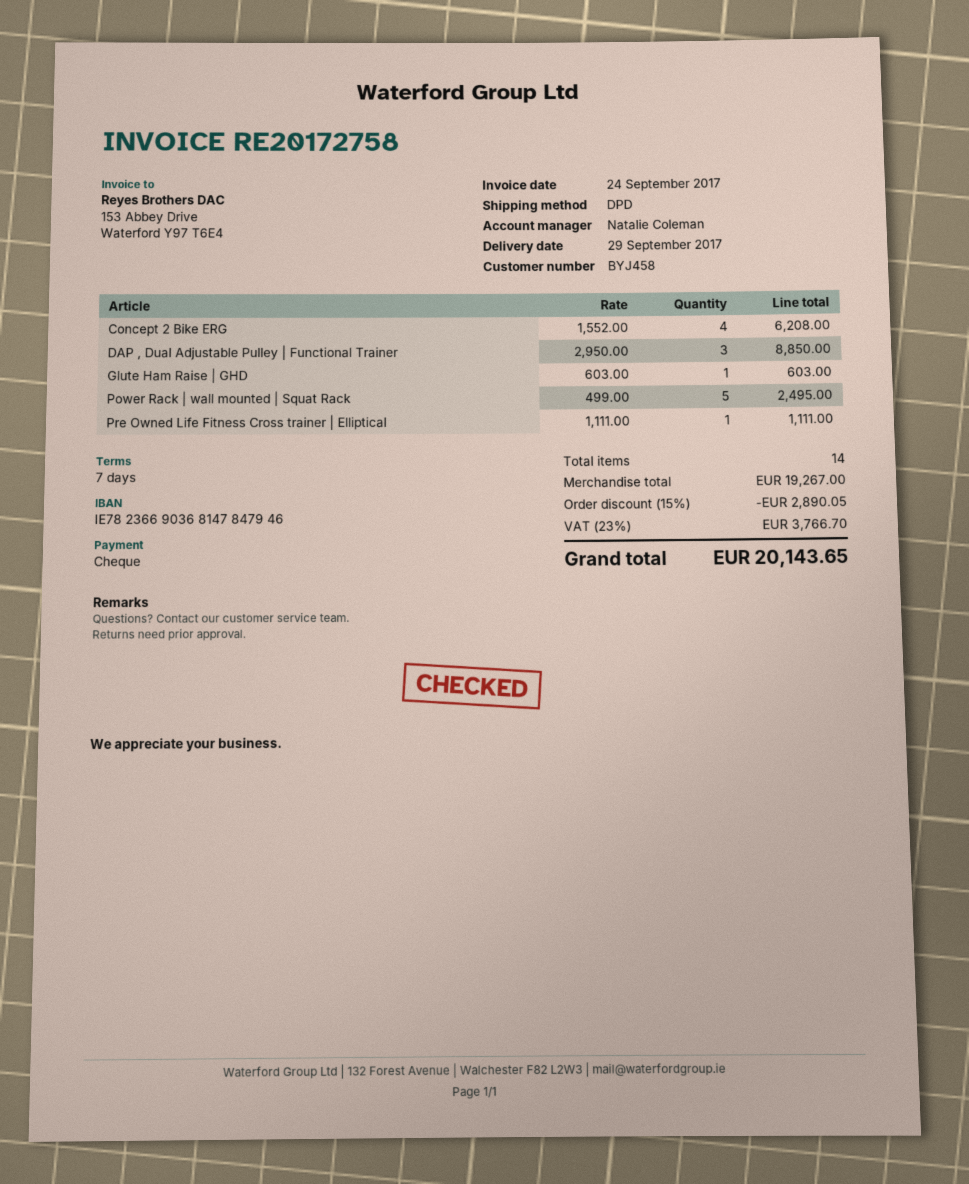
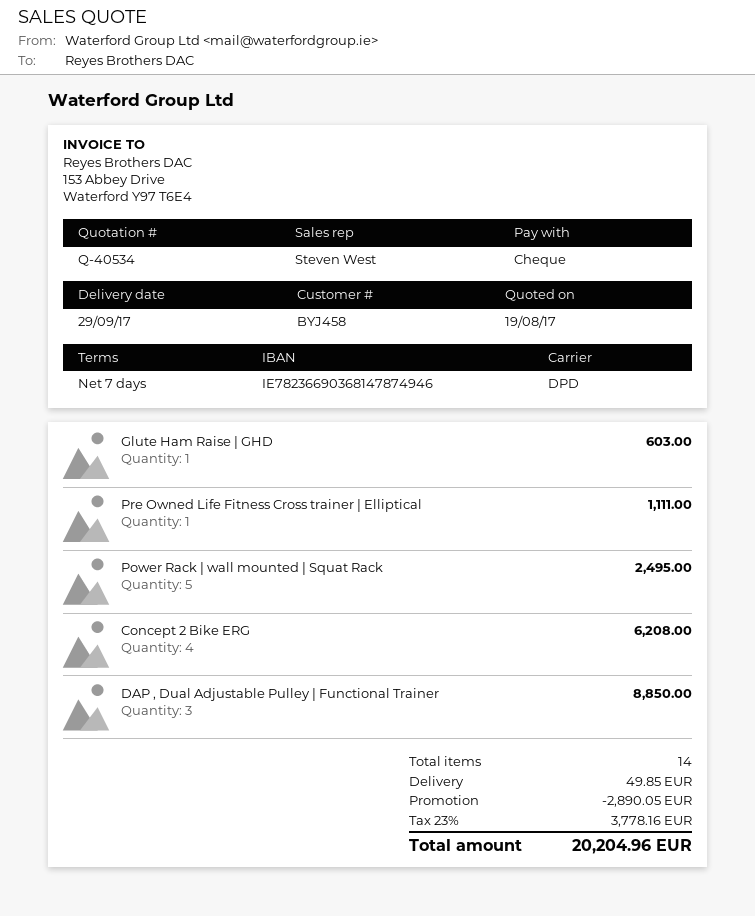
sales rep: Natalie Coleman -> Steven West
bank account: IE78236690368147847946 -> IE78236690368147874946
shipping: none -> 49.85
tax: 23% = 3766.70 -> 23% = 3778.16
total: 20143.65 -> 20204.96

